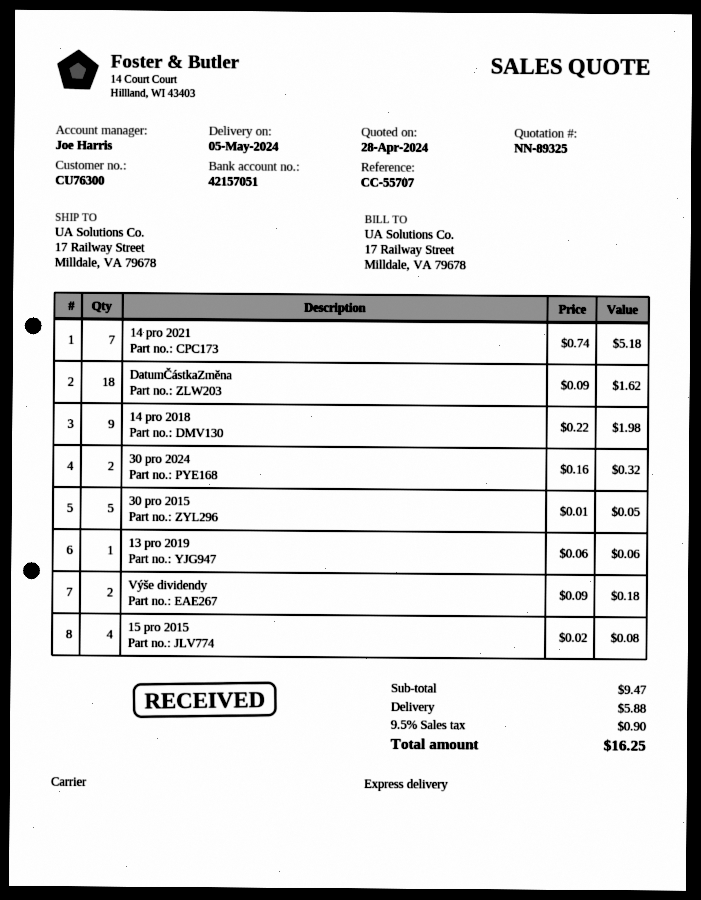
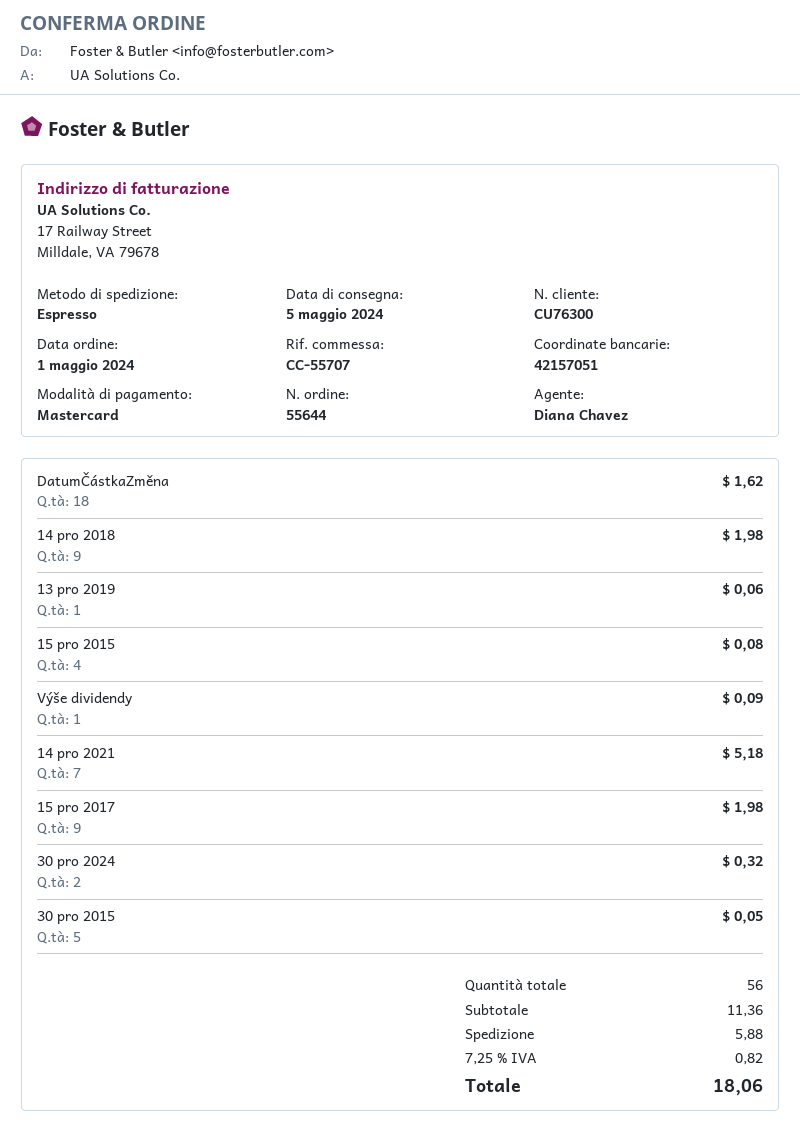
sales rep: Joe Harris -> Diana Chavez
Výše dividendy: 2 for 0.18 -> 1 for 0.09
15 pro 2017: none -> 9 for 1.98
subtotal: 9.47 -> 11.36
tax: 9.5% = 0.90 -> 7.25% = 0.82
total: 16.25 -> 18.06

